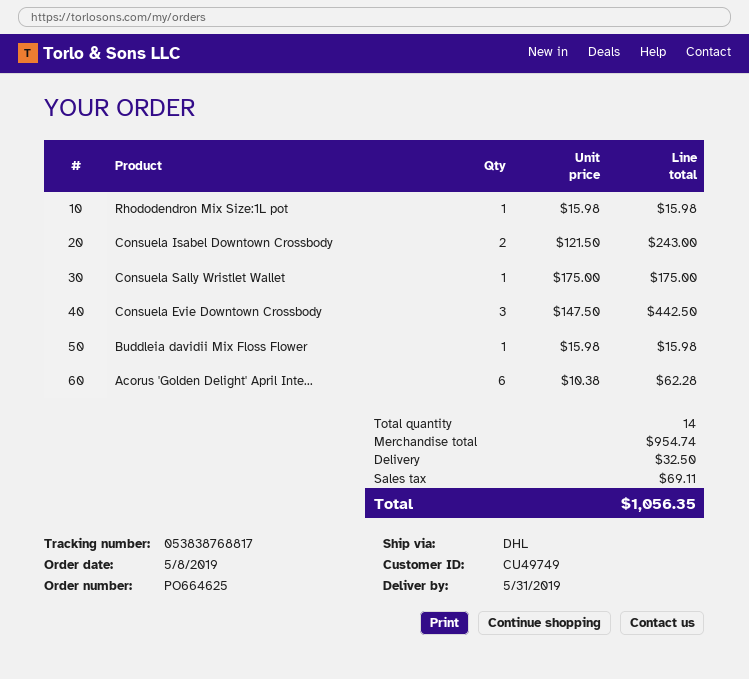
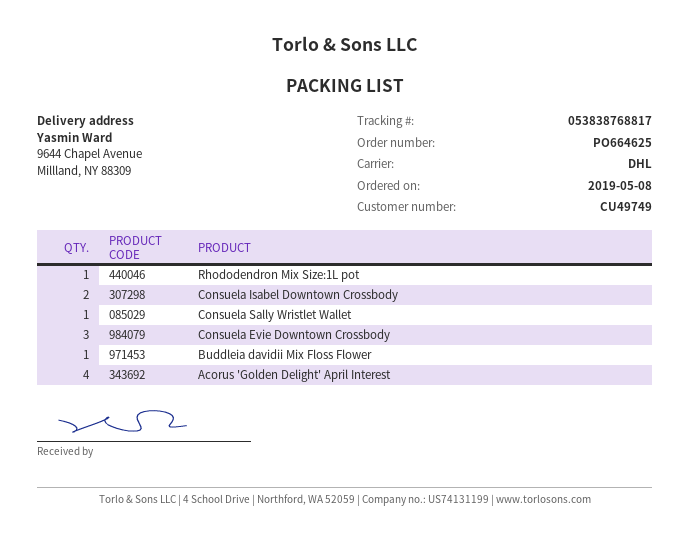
Acorus 'Golden Delight' April Inte...: 6 -> 4

